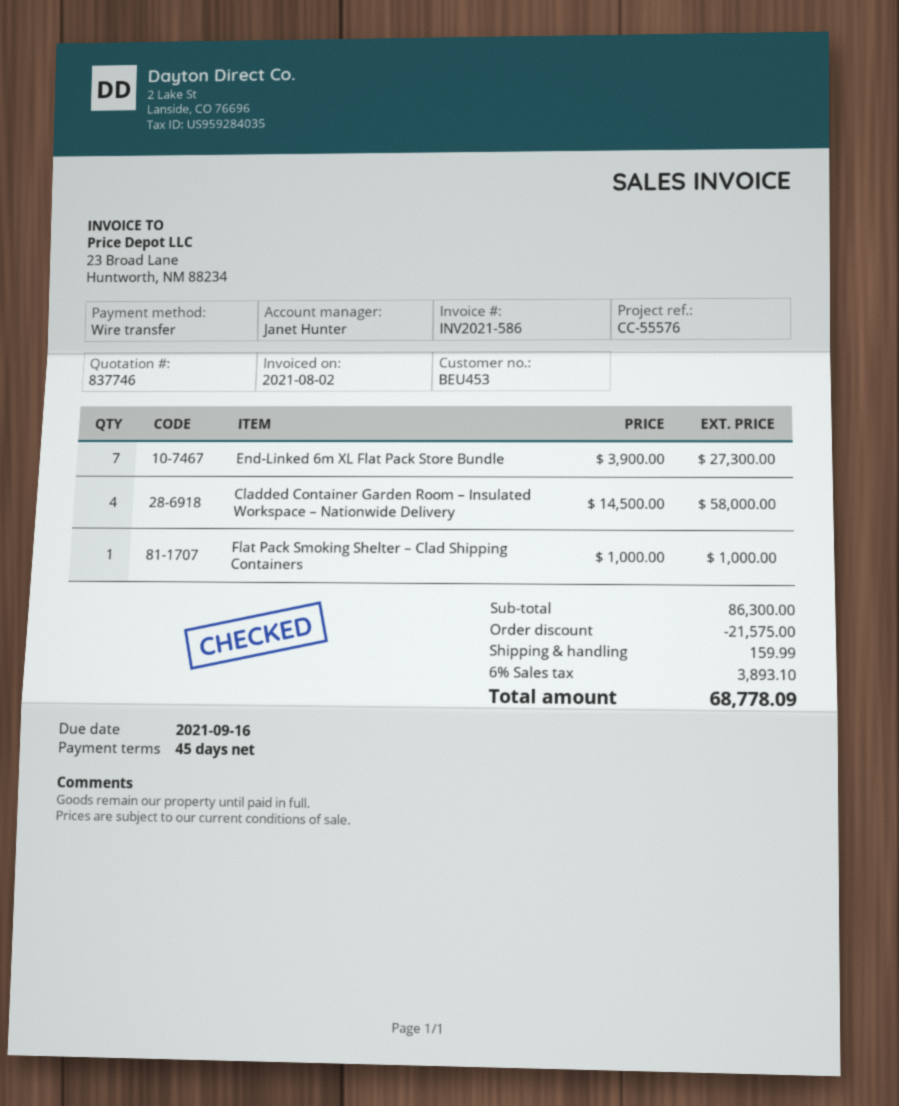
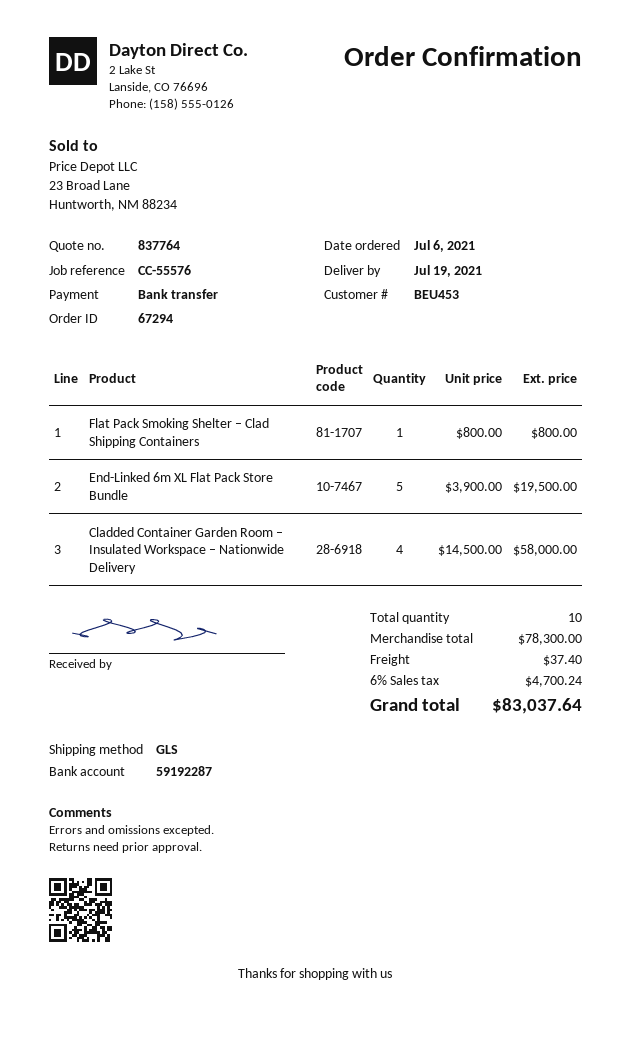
quote number: 837746 -> 837764
End-Linked 6m XL Flat Pack Store Bundle: 7 x 3900.00 = 27300.00 -> 5 x 3900.00 = 19500.00
Flat Pack Smoking Shelter – Clad Shipping Containers: 1 x 1000.00 = 1000.00 -> 1 x 800.00 = 800.00
subtotal: 86300.00 -> 78300.00
discount: 21575.00 -> none
shipping: 159.99 -> 37.40
tax: 6% = 3893.10 -> 6% = 4700.24
total: 68778.09 -> 83037.64

